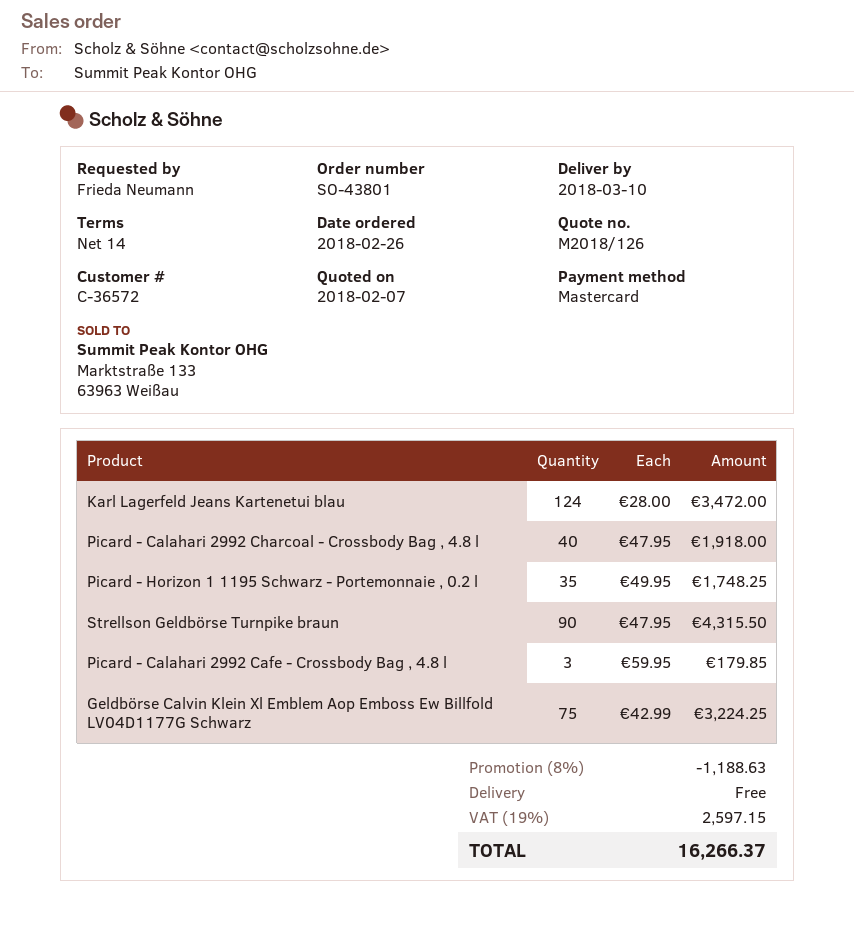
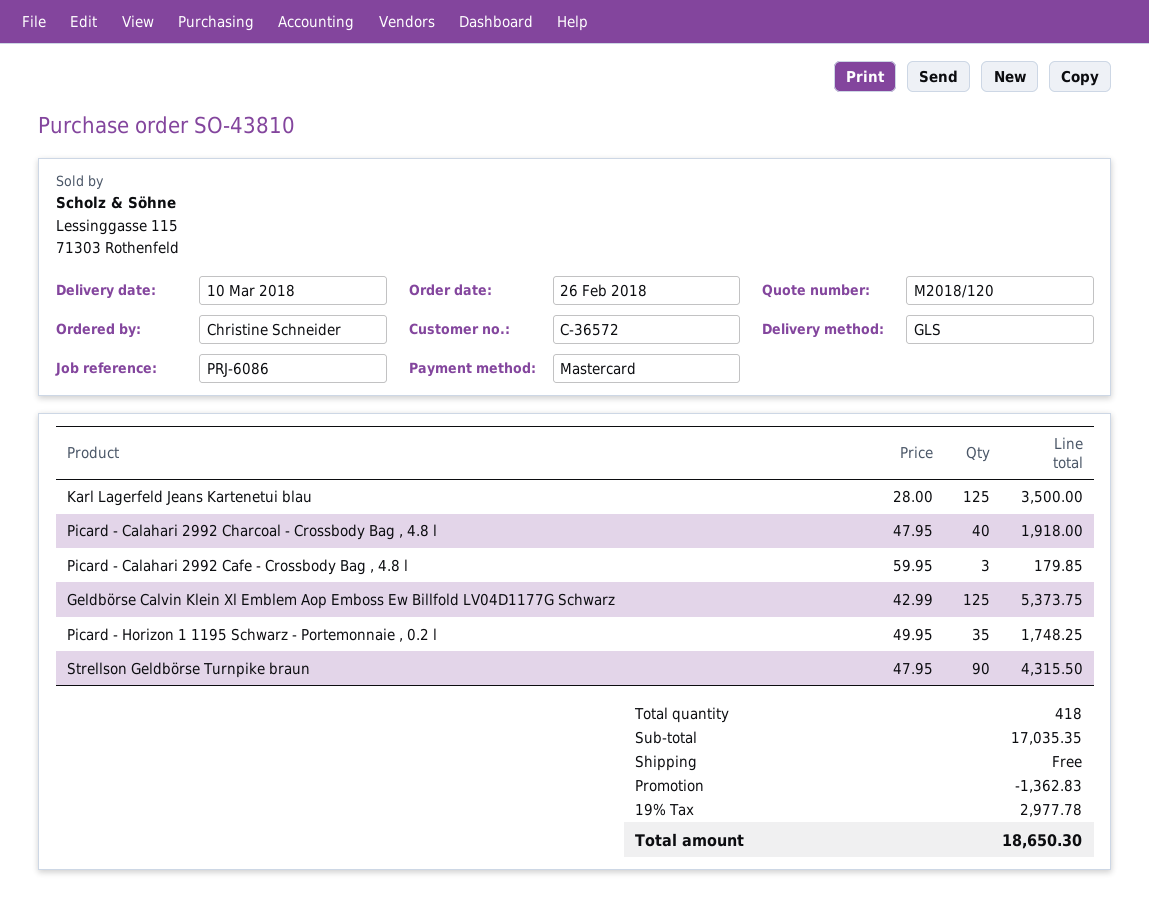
quote number: M2018/126 -> M2018/120
order number: SO-43801 -> SO-43810
ordered by: Frieda Neumann -> Christine Schneider
Karl Lagerfeld Jeans Kartenetui blau: 124 x 28.00 = 3472.00 -> 125 x 28.00 = 3500.00
Geldbörse Calvin Klein Xl Emblem Aop Emboss Ew Billfold LV04D1177G Schwarz: 75 x 42.99 = 3224.25 -> 125 x 42.99 = 5373.75
discount: 1188.63 -> 1362.83
tax: 19% = 2597.15 -> 19% = 2977.78
total: 16266.37 -> 18650.30

